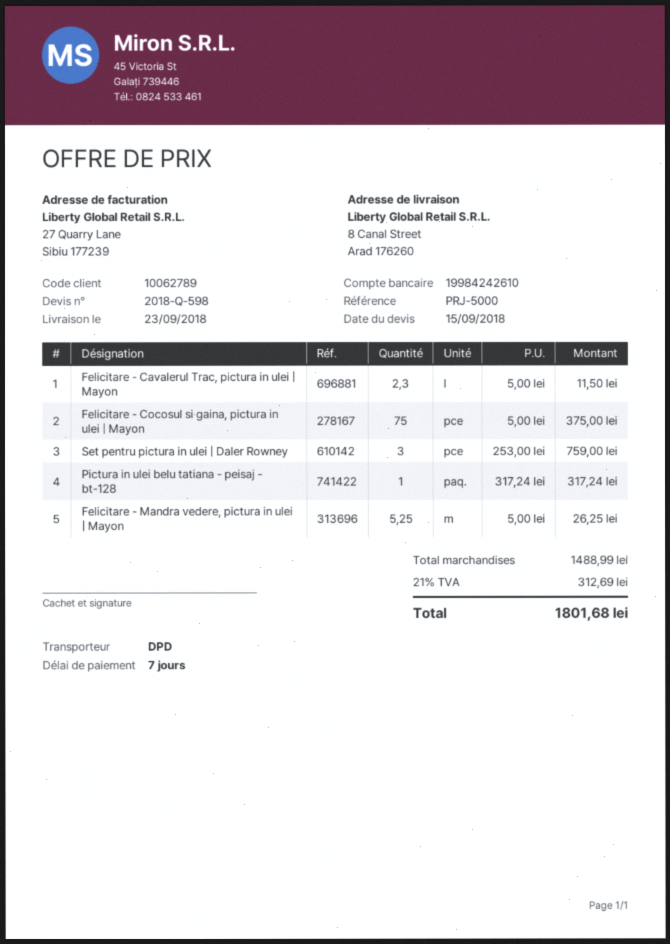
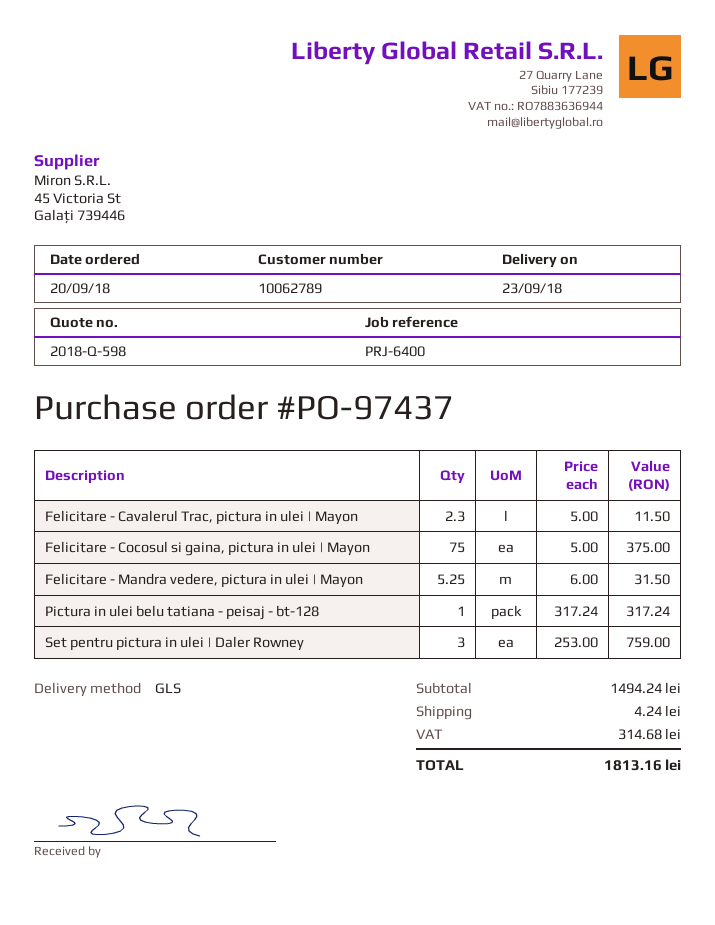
reference: PRJ-5000 -> PRJ-6400
shipping method: DPD -> GLS
Felicitare - Mandra vedere, pictura in ulei | Mayon: 5.25 x 5.00 = 26.25 -> 5.25 x 6.00 = 31.50
subtotal: 1488.99 -> 1494.24
shipping: none -> 4.24
tax: 312.69 -> 314.68
total: 1801.68 -> 1813.16

